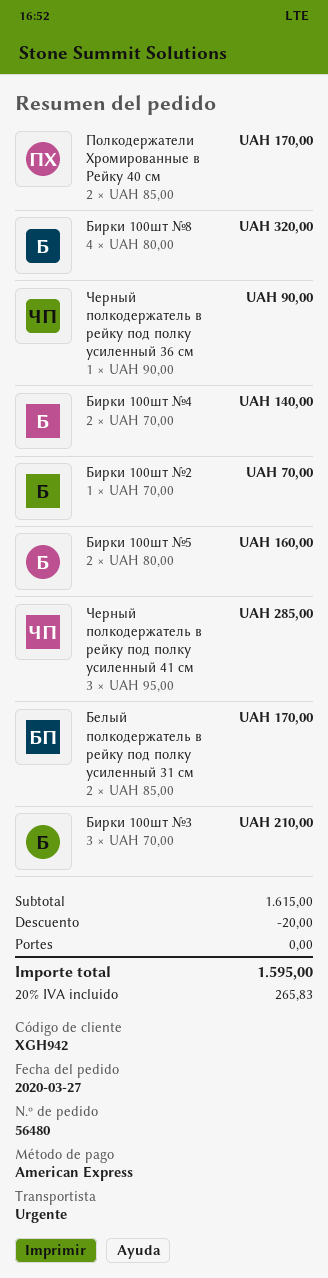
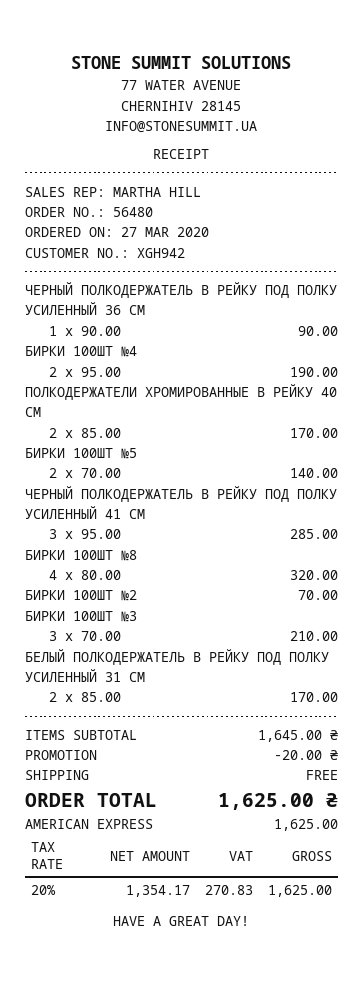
Бирки 100шт №4: 2 x 70.00 = 140.00 -> 2 x 95.00 = 190.00
Бирки 100шт №5: 2 x 80.00 = 160.00 -> 2 x 70.00 = 140.00
subtotal: 1615.00 -> 1645.00
tax: 20% = 265.83 -> 20% = 270.83
total: 1595.00 -> 1625.00

